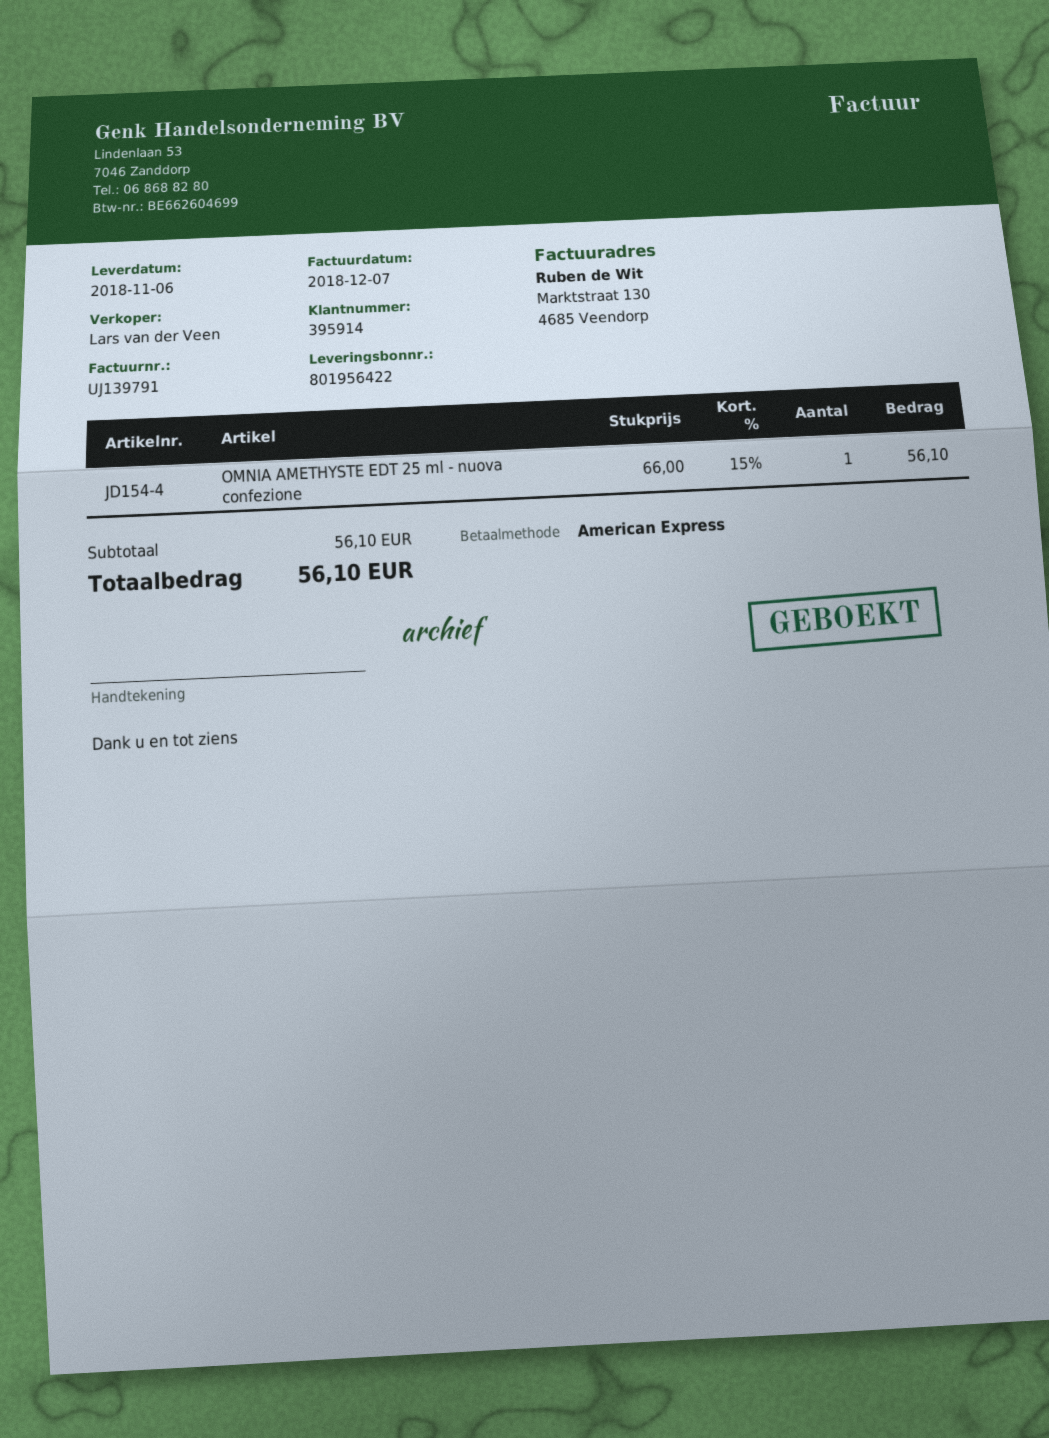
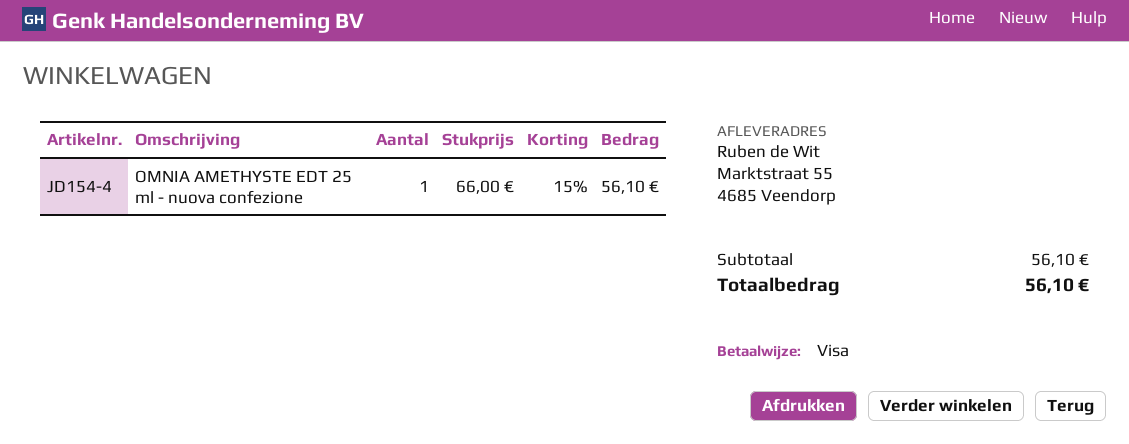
payment method: American Express -> Visa

